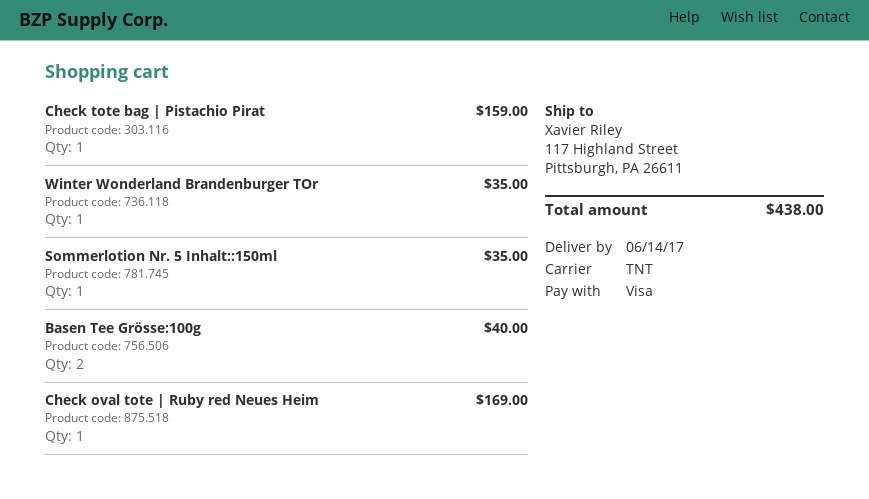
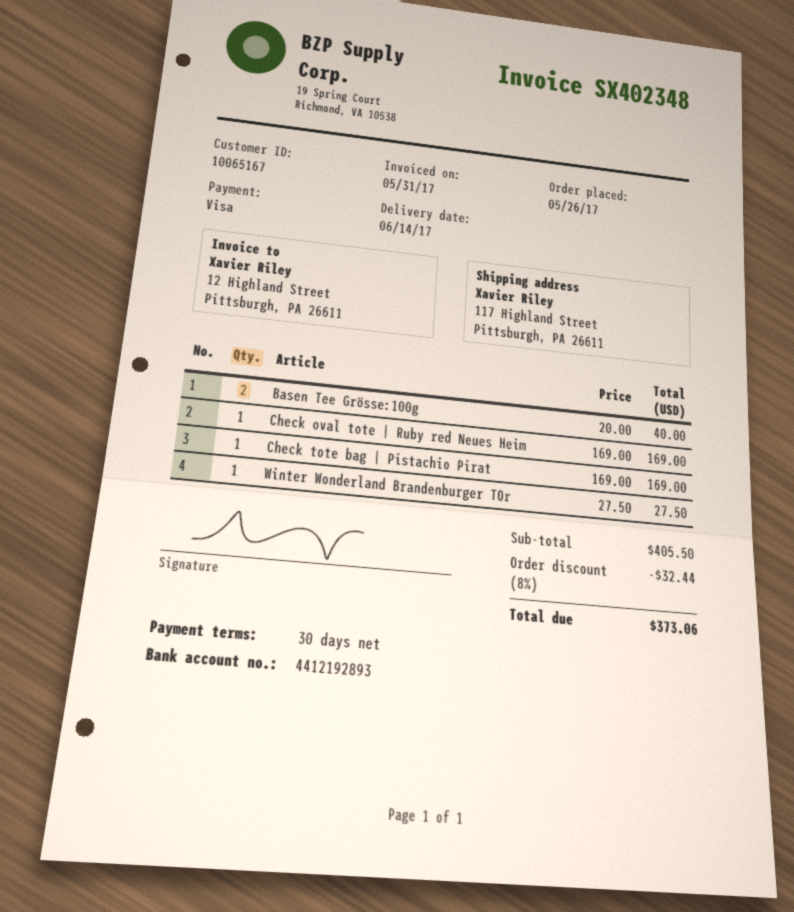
Check tote bag | Pistachio Pirat: 1 for 159.00 -> 1 for 169.00
Winter Wonderland Brandenburger TOr: 1 for 35.00 -> 1 for 27.50
Sommerlotion Nr. 5 Inhalt::150ml: 1 for 35.00 -> none
discount: none -> 8% = 32.44
total: 438.00 -> 373.06

